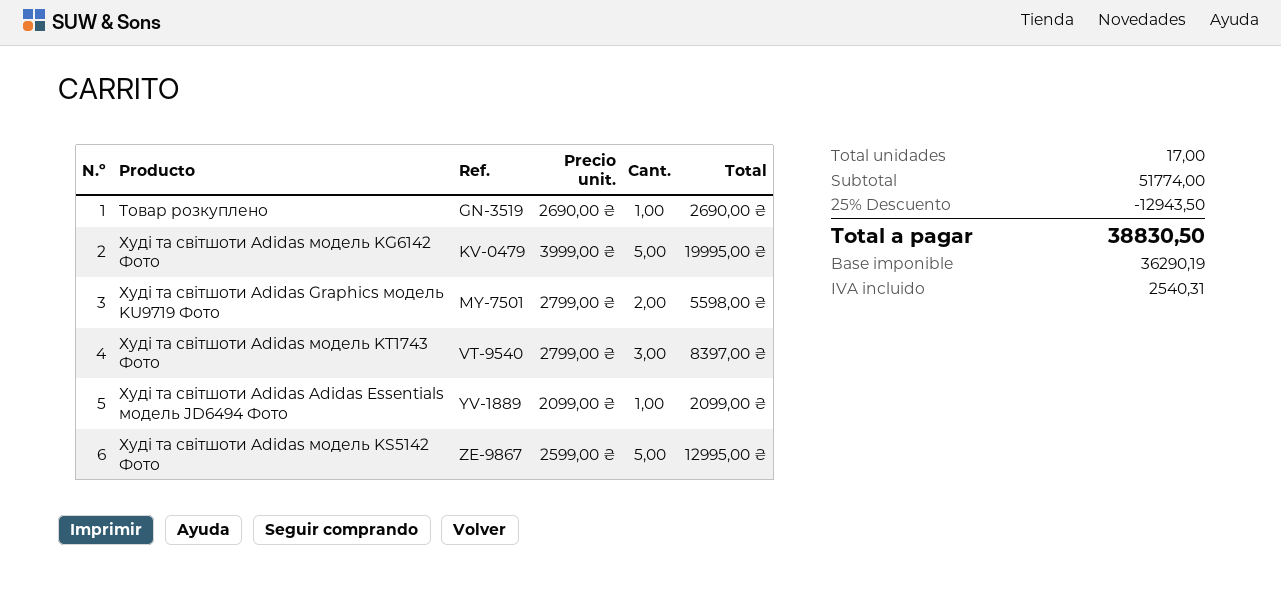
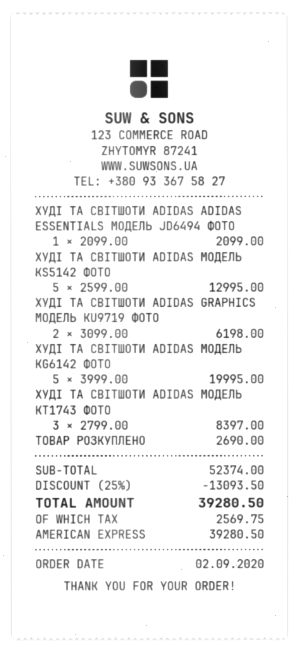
Худі та світшоти Adidas Graphics модель KU9719 Фото: 2 x 2799.00 = 5598.00 -> 2 x 3099.00 = 6198.00
subtotal: 51774.00 -> 52374.00
discount: 25% = 12943.50 -> 25% = 13093.50
tax: 2540.31 -> 2569.75
total: 38830.50 -> 39280.50

